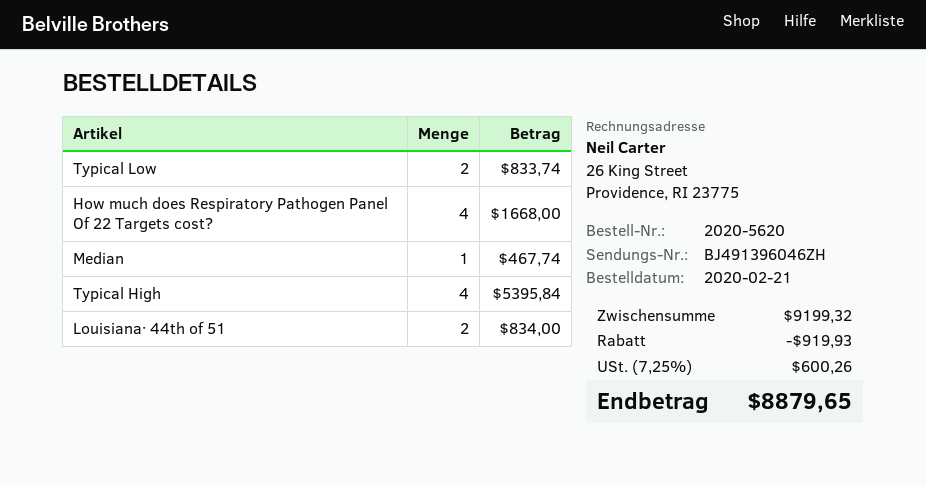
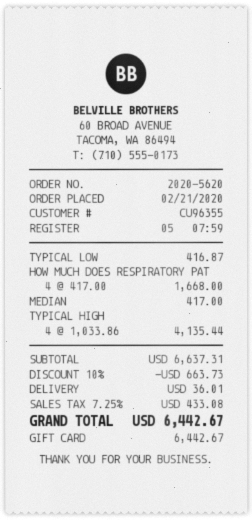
Typical Low: 2 for 833.74 -> 1 for 416.87
Median: 1 for 467.74 -> 1 for 417.00
Typical High: 4 for 5395.84 -> 4 for 4135.44
Louisiana· 44th of 51: 2 for 834.00 -> none
subtotal: 9199.32 -> 6637.31
discount: 919.93 -> 663.73
shipping: none -> 36.01
tax: 7.25% = 600.26 -> 7.25% = 433.08
total: 8879.65 -> 6442.67

